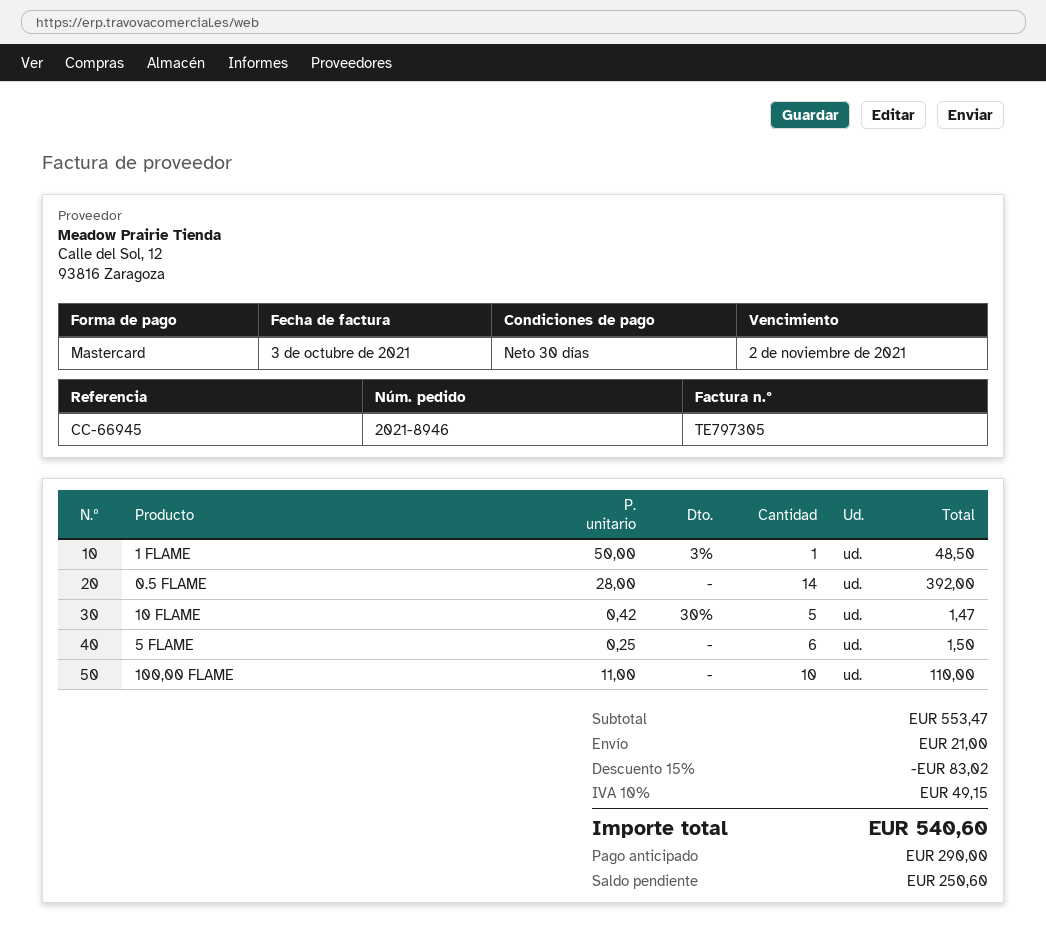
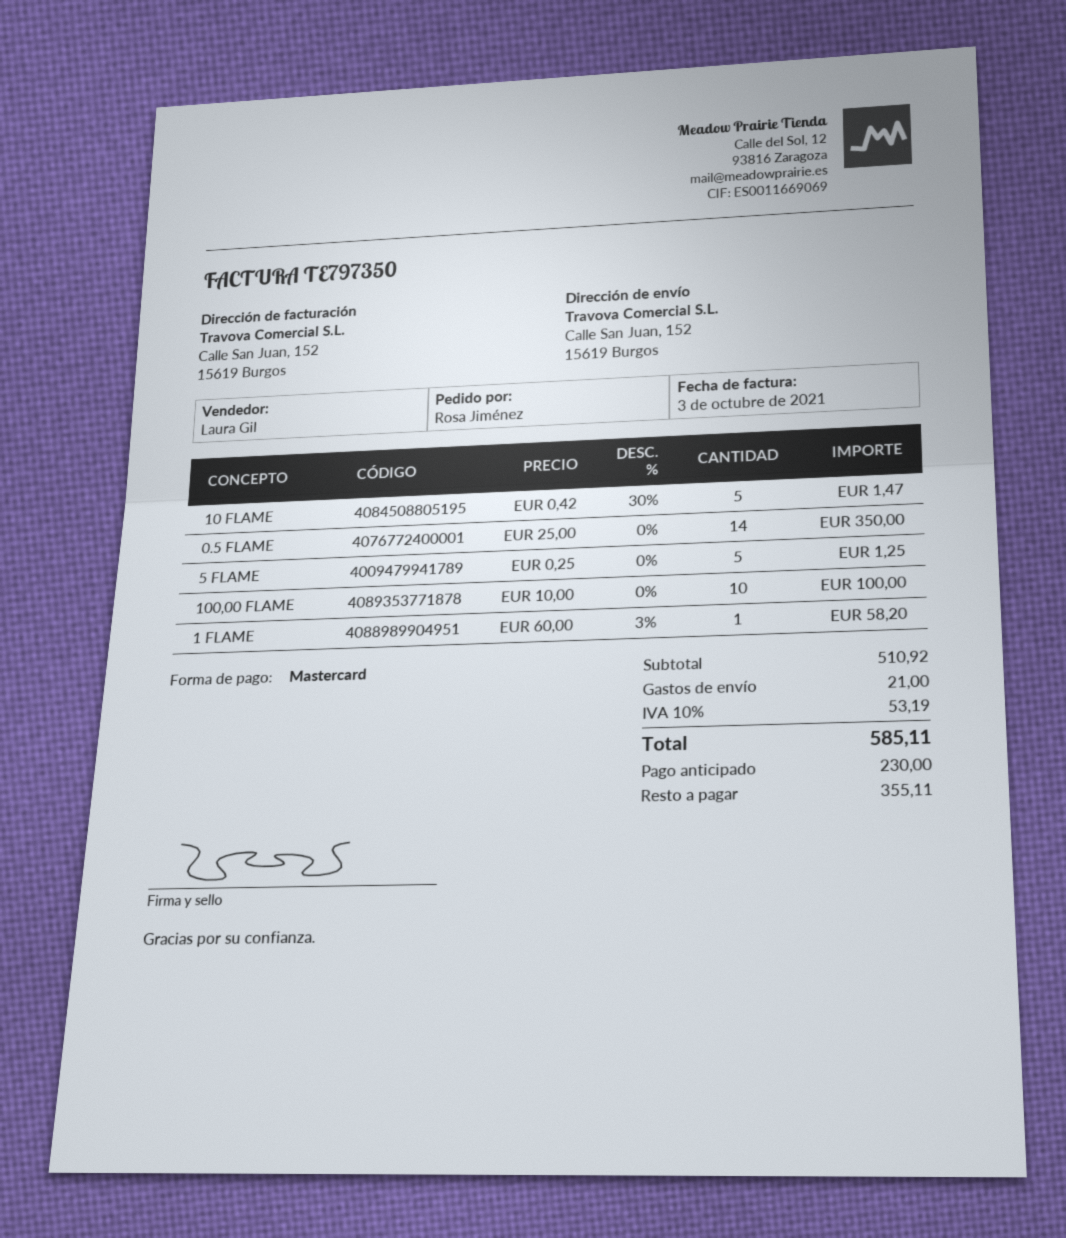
invoice number: TE797305 -> TE797350
1 FLAME: 1 x 50.00 - 3% = 48.50 -> 1 x 60.00 - 3% = 58.20
0.5 FLAME: 14 x 28.00 = 392.00 -> 14 x 25.00 = 350.00
5 FLAME: 6 x 0.25 = 1.50 -> 5 x 0.25 = 1.25
100,00 FLAME: 10 x 11.00 = 110.00 -> 10 x 10.00 = 100.00
subtotal: 553.47 -> 510.92
discount: 15% = 83.02 -> none
tax: 10% = 49.15 -> 10% = 53.19
total: 540.60 -> 585.11
deposit: 290.00 -> 230.00
balance: 250.60 -> 355.11

